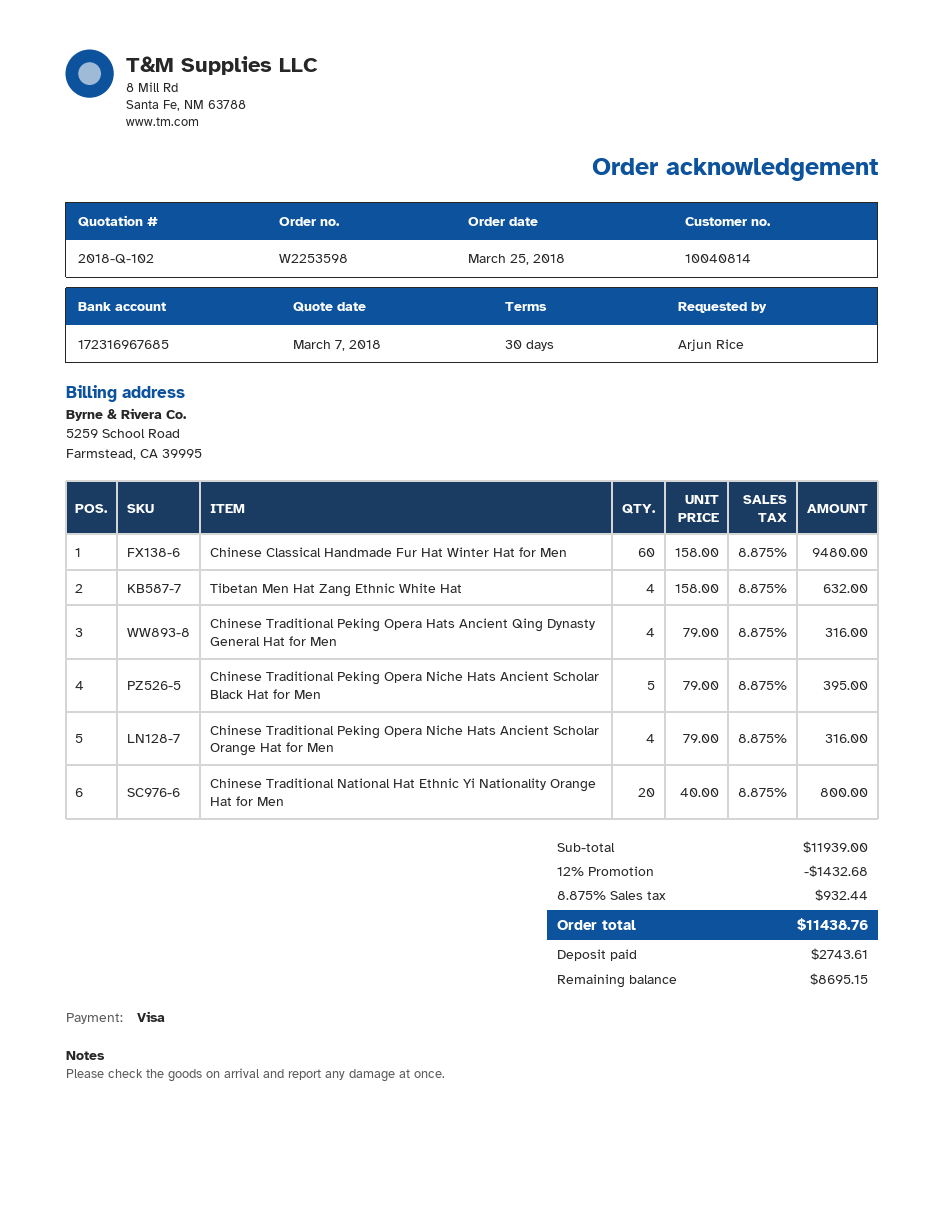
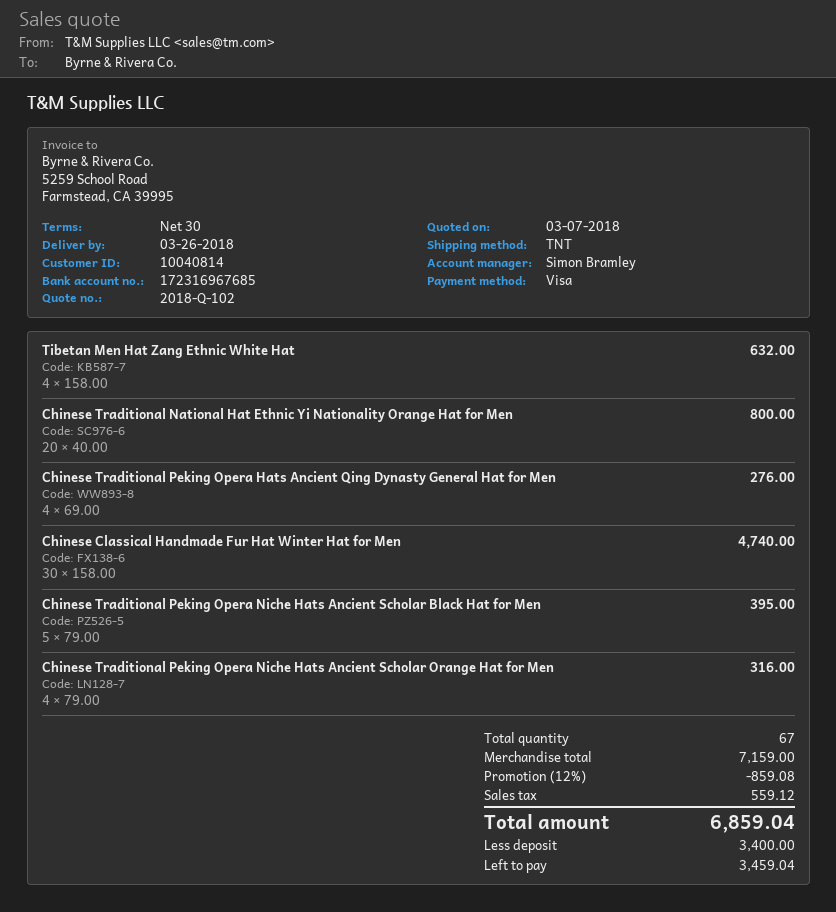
Chinese Classical Handmade Fur Hat Winter Hat for Men: 60 x 158.00 = 9480.00 -> 30 x 158.00 = 4740.00
Chinese Traditional Peking Opera Hats Ancient Qing Dynasty General Hat for Men: 4 x 79.00 = 316.00 -> 4 x 69.00 = 276.00
subtotal: 11939.00 -> 7159.00
discount: 12% = 1432.68 -> 12% = 859.08
tax: 932.44 -> 559.12
total: 11438.76 -> 6859.04
deposit: 2743.61 -> 3400.00
balance: 8695.15 -> 3459.04

